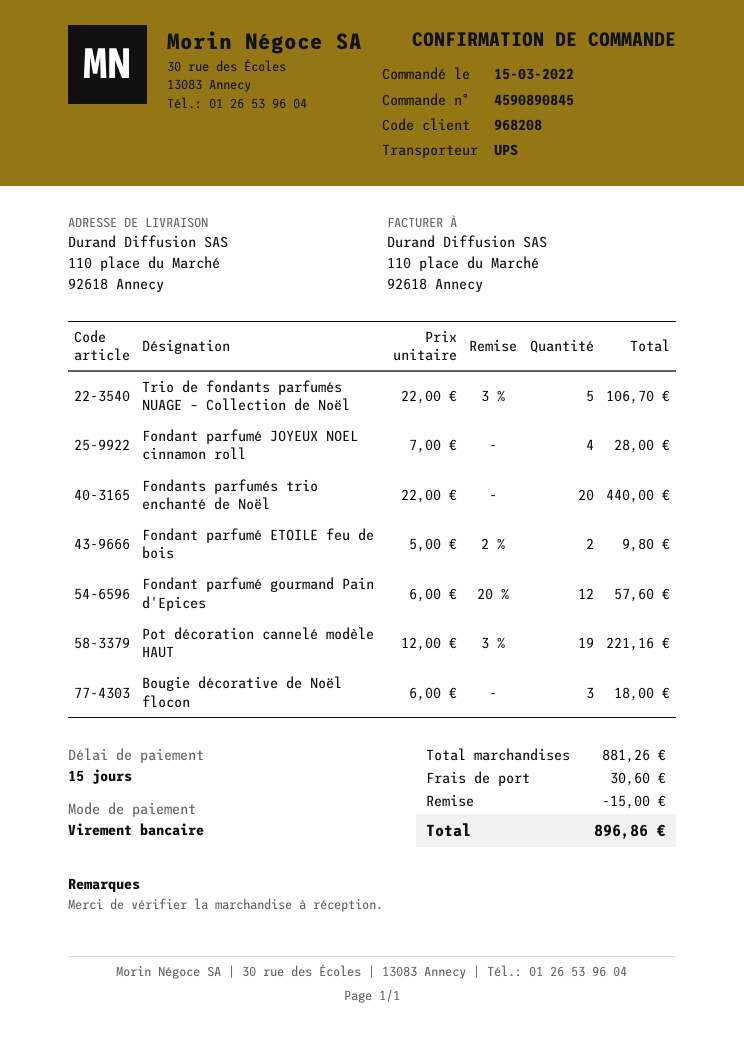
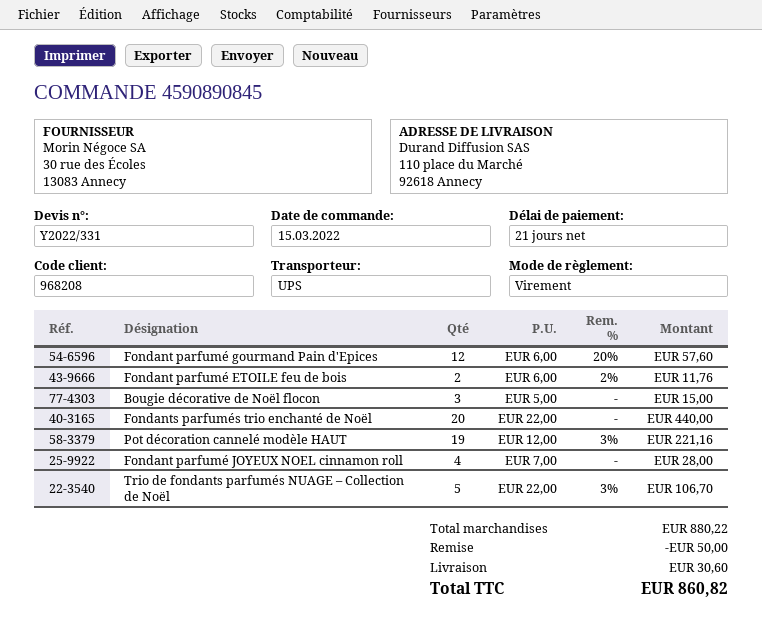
payment terms: 15 days -> 21 days
Fondant parfumé ETOILE feu de bois: 2 x 5.00 - 2% = 9.80 -> 2 x 6.00 - 2% = 11.76
Bougie décorative de Noël flocon: 3 x 6.00 = 18.00 -> 3 x 5.00 = 15.00
subtotal: 881.26 -> 880.22
discount: 15.00 -> 50.00
total: 896.86 -> 860.82

